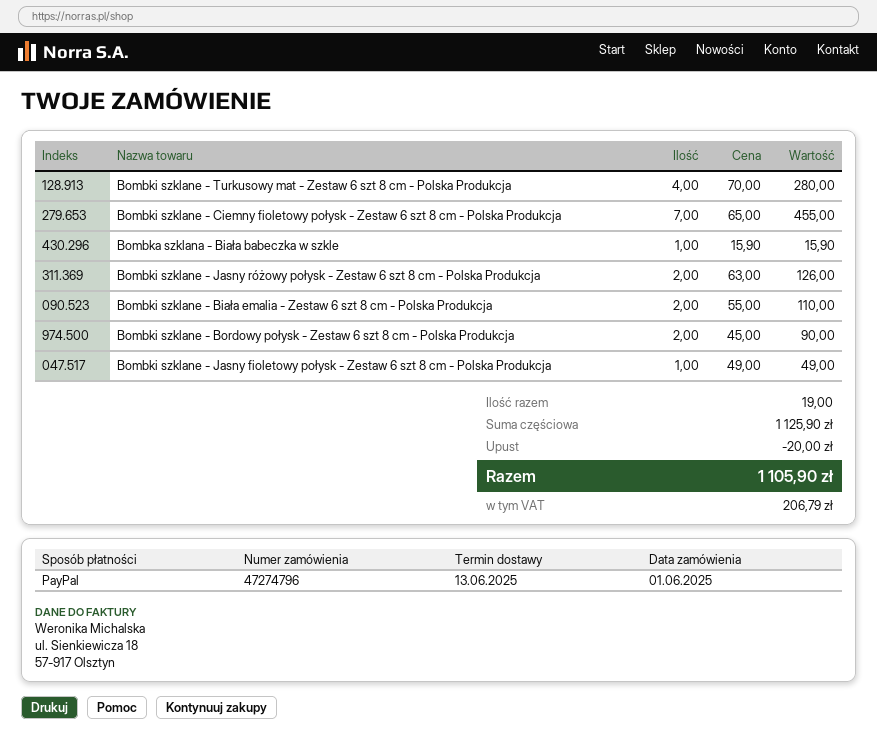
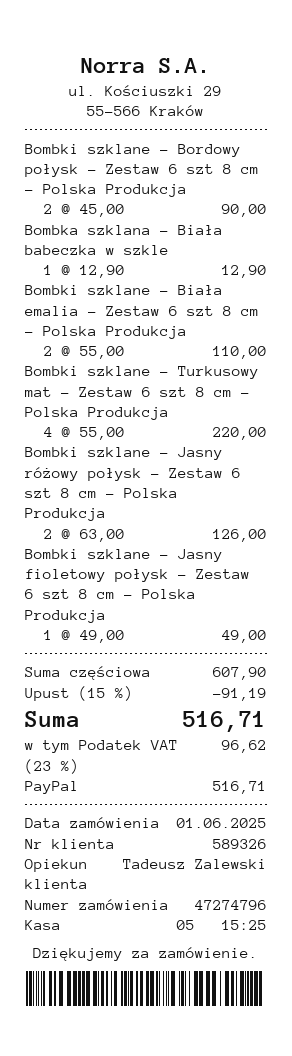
Bombki szklane - Turkusowy mat - Zestaw 6 szt 8 cm - Polska Produkcja: 4 x 70.00 = 280.00 -> 4 x 55.00 = 220.00
Bombki szklane - Ciemny fioletowy połysk - Zestaw 6 szt 8 cm - Polska Produkcja: 7 x 65.00 = 455.00 -> none
Bombka szklana - Biała babeczka w szkle: 1 x 15.90 = 15.90 -> 1 x 12.90 = 12.90
subtotal: 1125.90 -> 607.90
discount: 20.00 -> 91.19
tax: 206.79 -> 96.62
total: 1105.90 -> 516.71

